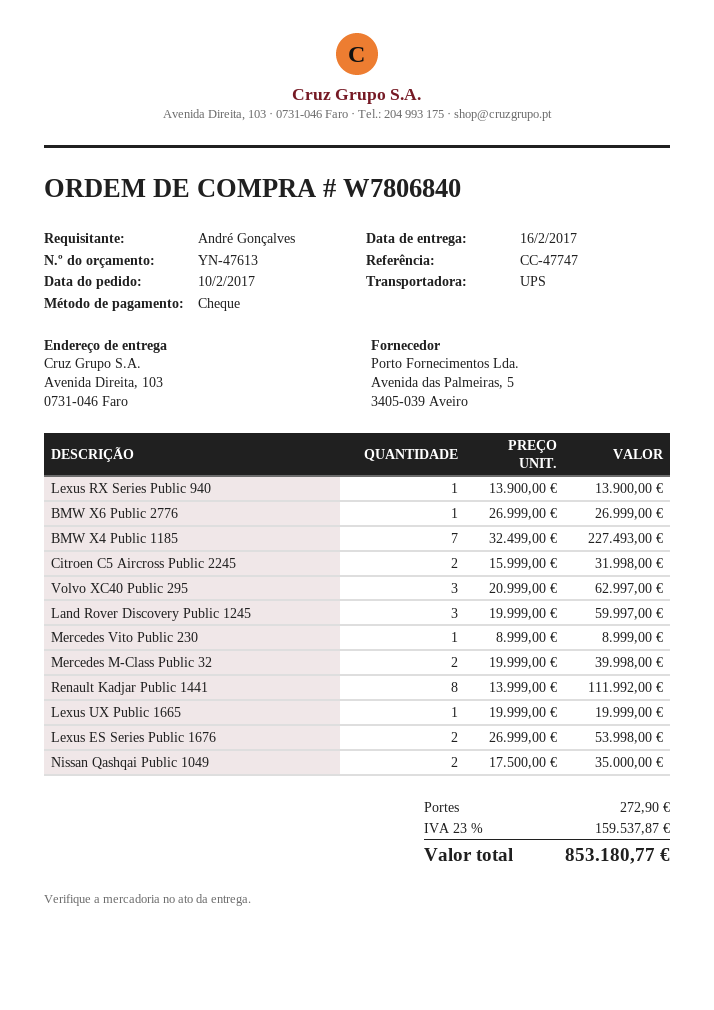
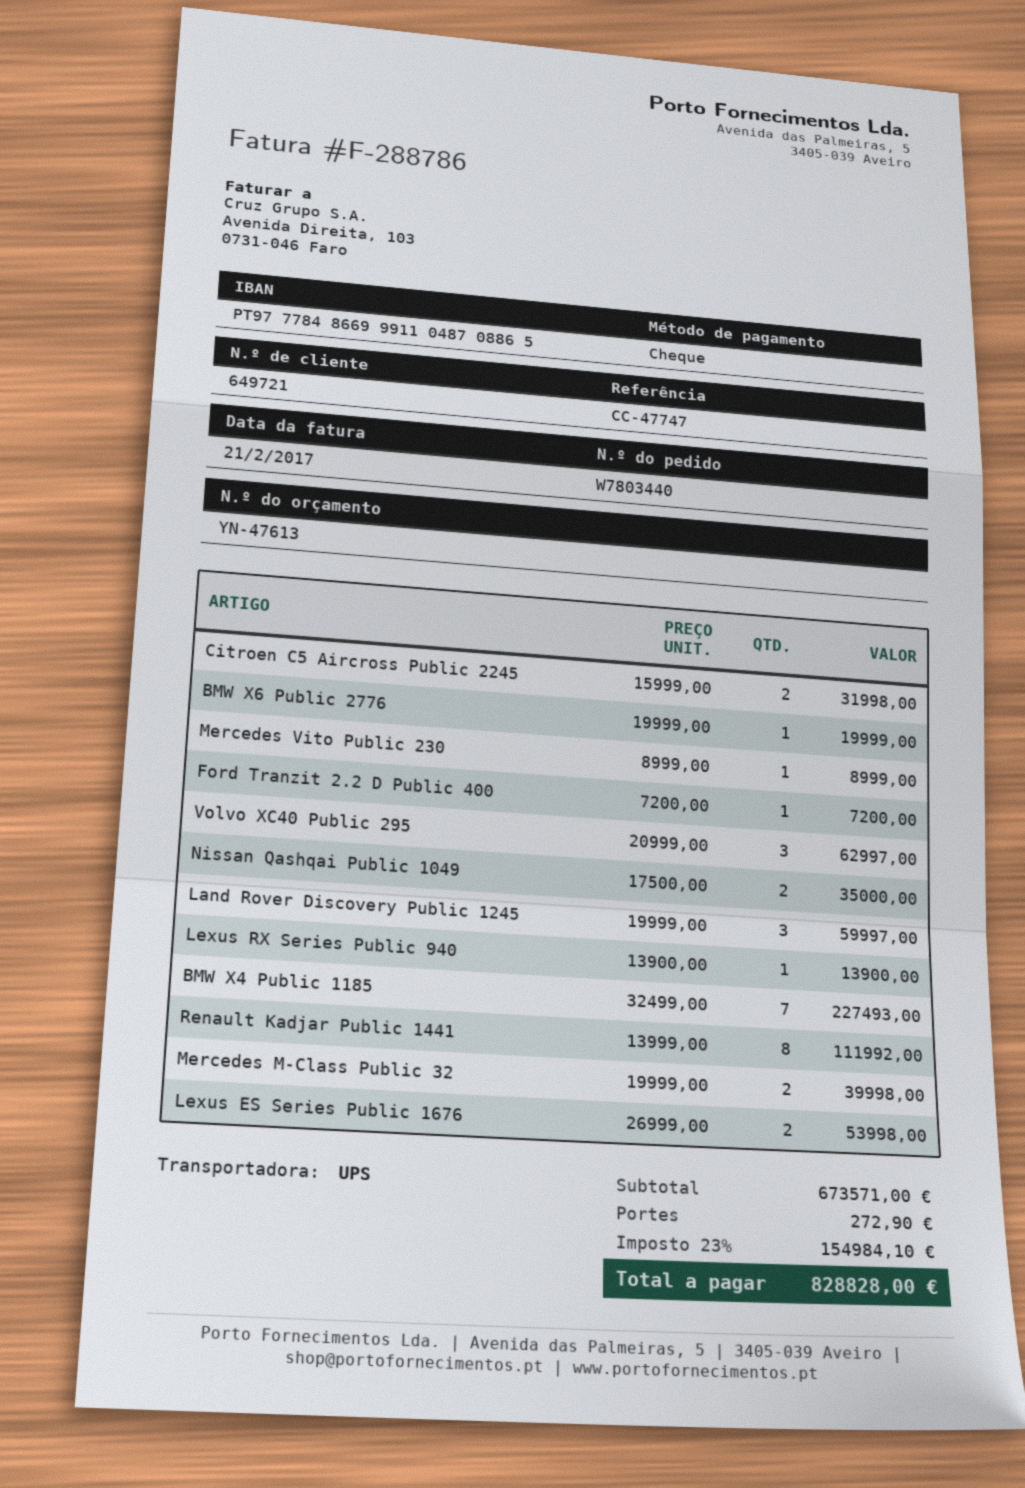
order number: W7806840 -> W7803440
BMW X6 Public 2776: 1 x 26999.00 = 26999.00 -> 1 x 19999.00 = 19999.00
Lexus UX Public 1665: 1 x 19999.00 = 19999.00 -> none
Ford Tranzit 2.2 D Public 400: none -> 1 x 7200.00 = 7200.00
tax: 23% = 159537.87 -> 23% = 154984.10
total: 853180.77 -> 828828.00

